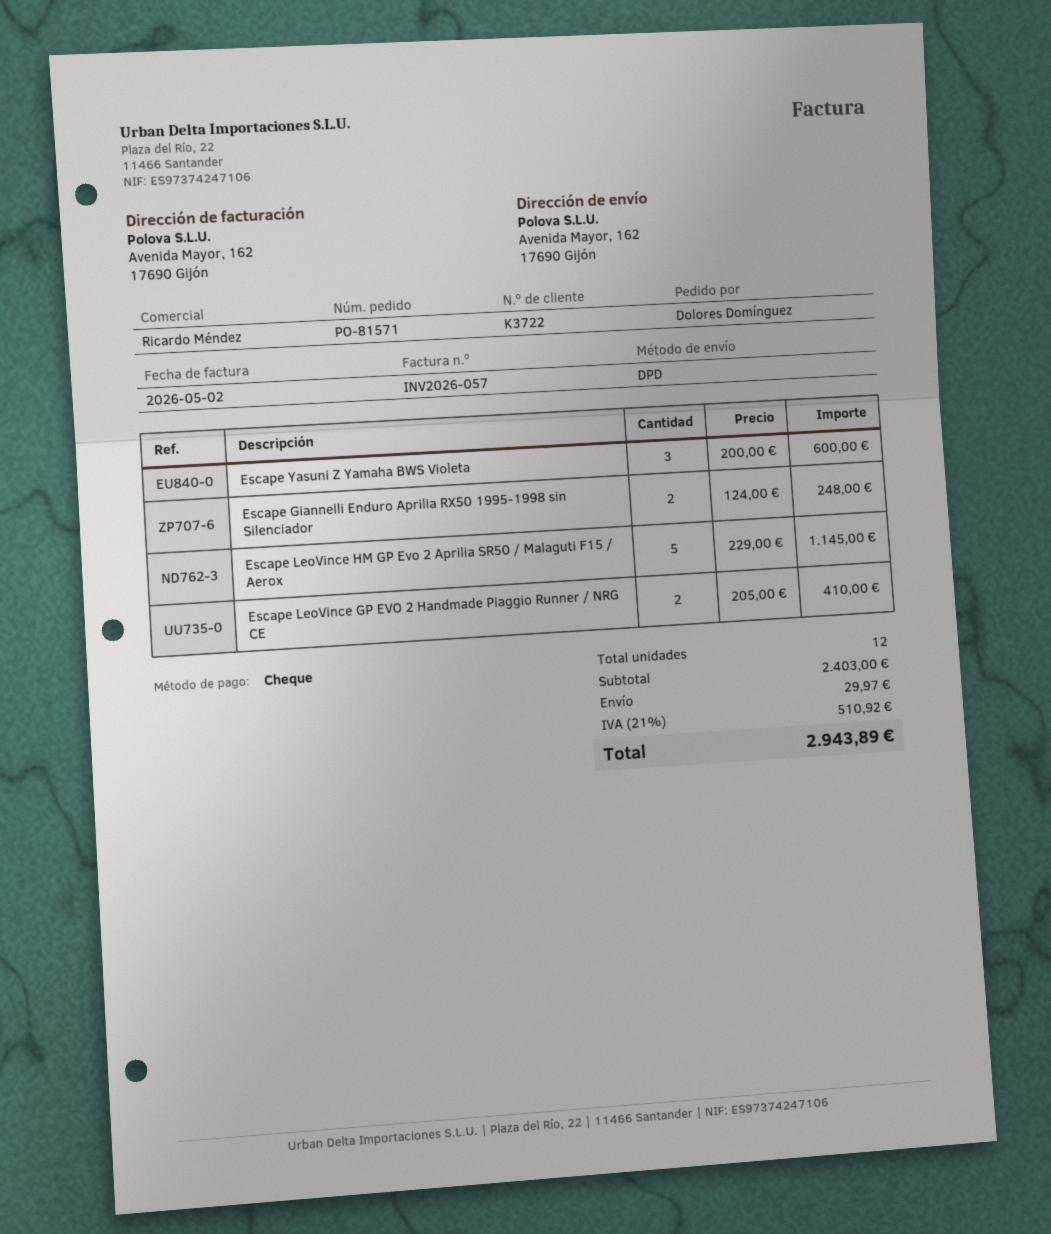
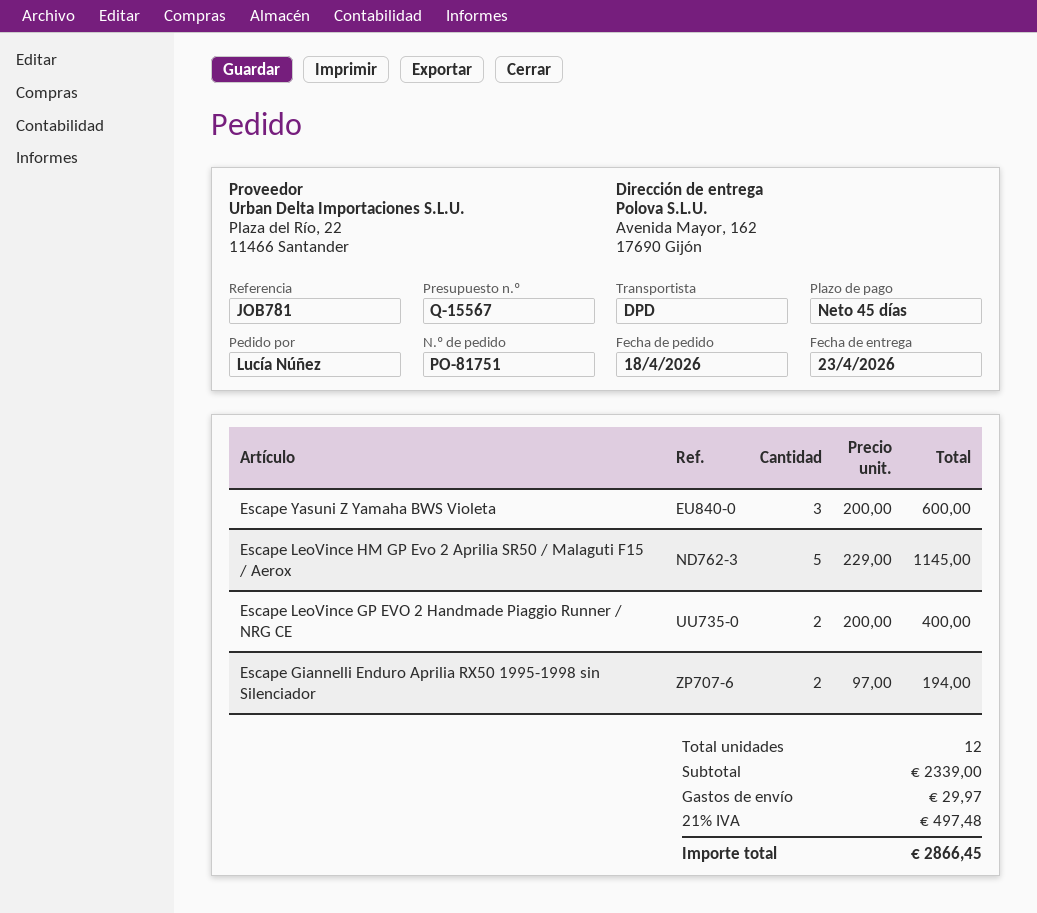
order number: PO-81571 -> PO-81751
ordered by: Dolores Domínguez -> Lucía Núñez
Escape Giannelli Enduro Aprilia RX50 1995-1998 sin Silenciador: 2 x 124.00 = 248.00 -> 2 x 97.00 = 194.00
Escape LeoVince GP EVO 2 Handmade Piaggio Runner / NRG CE: 2 x 205.00 = 410.00 -> 2 x 200.00 = 400.00
subtotal: 2403.00 -> 2339.00
tax: 21% = 510.92 -> 21% = 497.48
total: 2943.89 -> 2866.45

